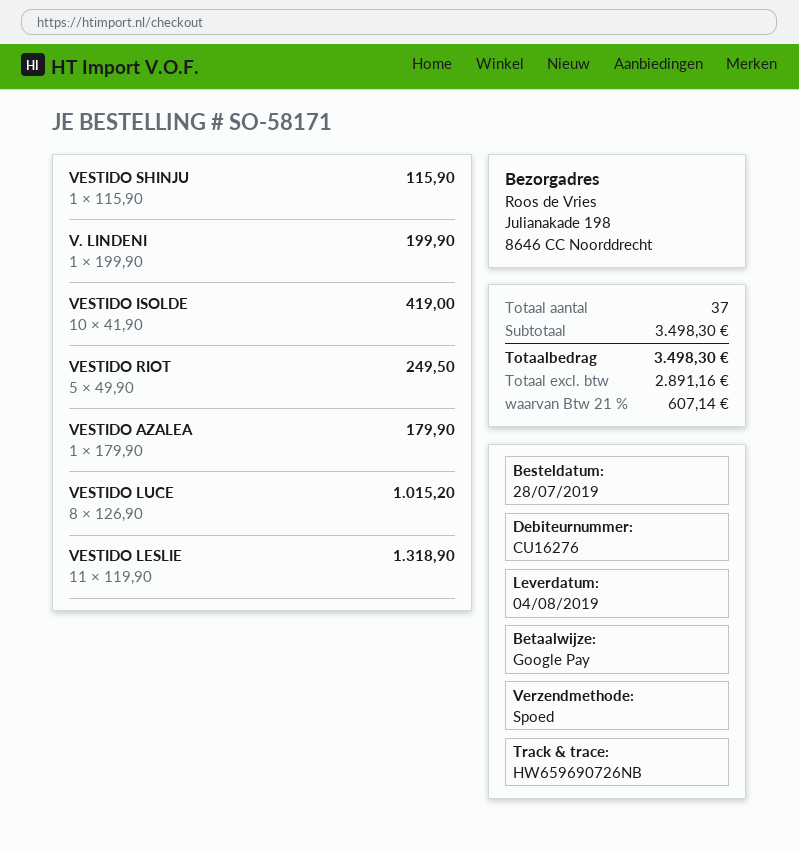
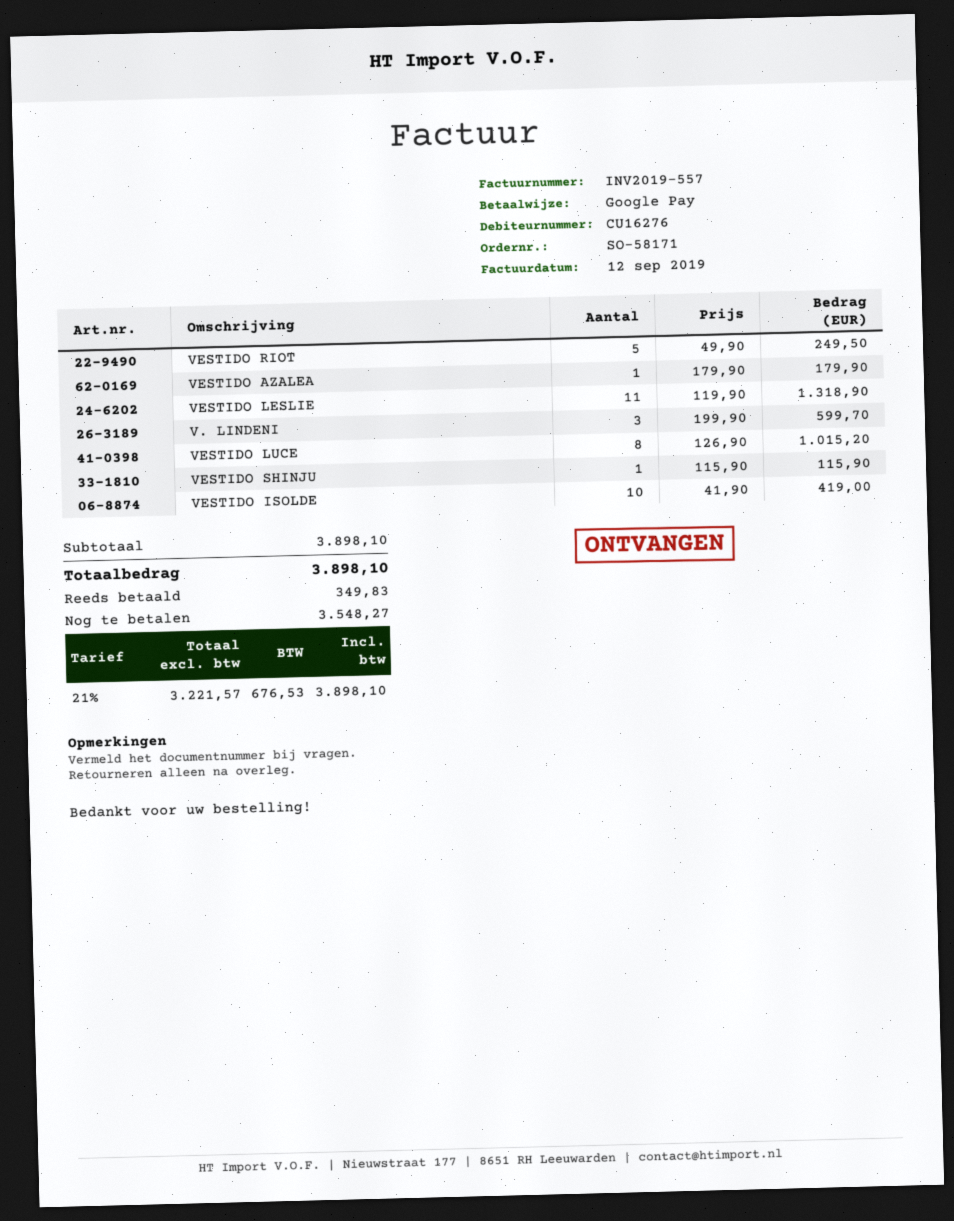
V. LINDENI: 1 x 199.90 = 199.90 -> 3 x 199.90 = 599.70
subtotal: 3498.30 -> 3898.10
net: 2891.16 -> 3221.57
tax: 21% = 607.14 -> 21% = 676.53
total: 3498.30 -> 3898.10

